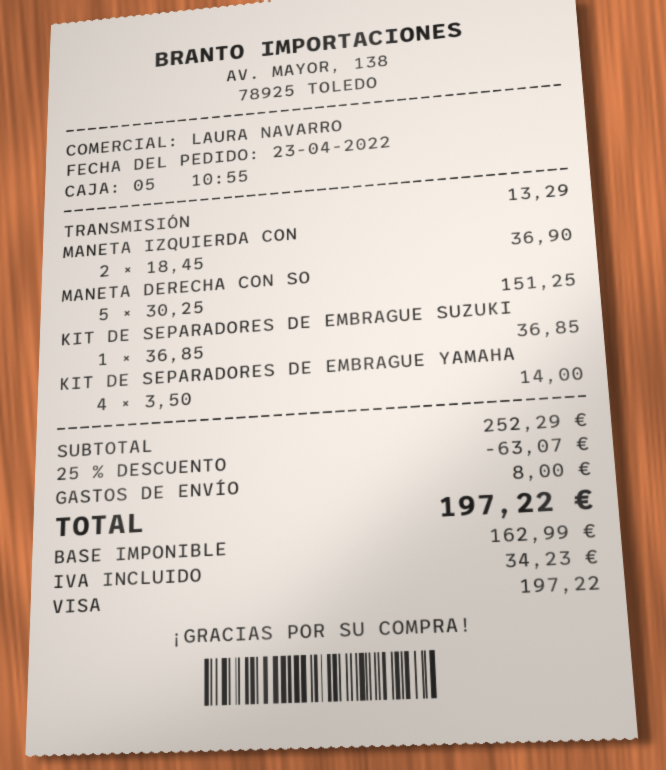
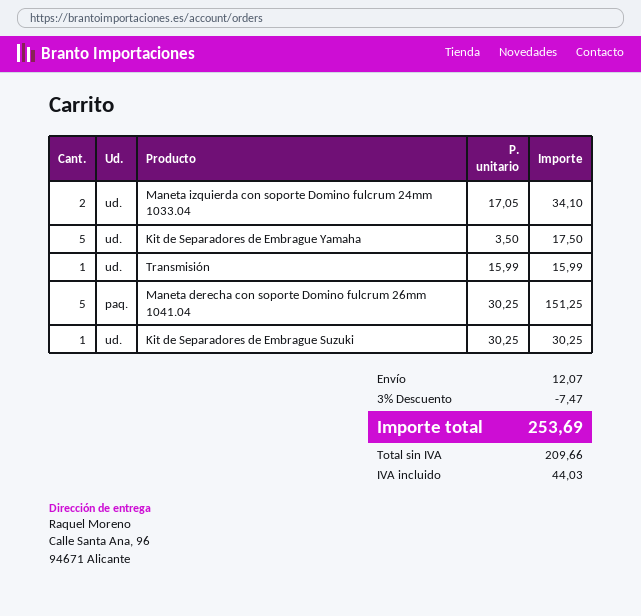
TRANSMISIÓN: 1 x 13.29 = 13.29 -> 1 x 15.99 = 15.99
MANETA IZQUIERDA CON: 2 x 18.45 = 36.90 -> 2 x 17.05 = 34.10
KIT DE SEPARADORES DE EMBRAGUE SUZUKI: 1 x 36.85 = 36.85 -> 1 x 30.25 = 30.25
KIT DE SEPARADORES DE EMBRAGUE YAMAHA: 4 x 3.50 = 14.00 -> 5 x 3.50 = 17.50
discount: 25% = 63.07 -> 3% = 7.47
shipping: 8.00 -> 12.07
net: 162.99 -> 209.66
tax: 34.23 -> 44.03
total: 197.22 -> 253.69

